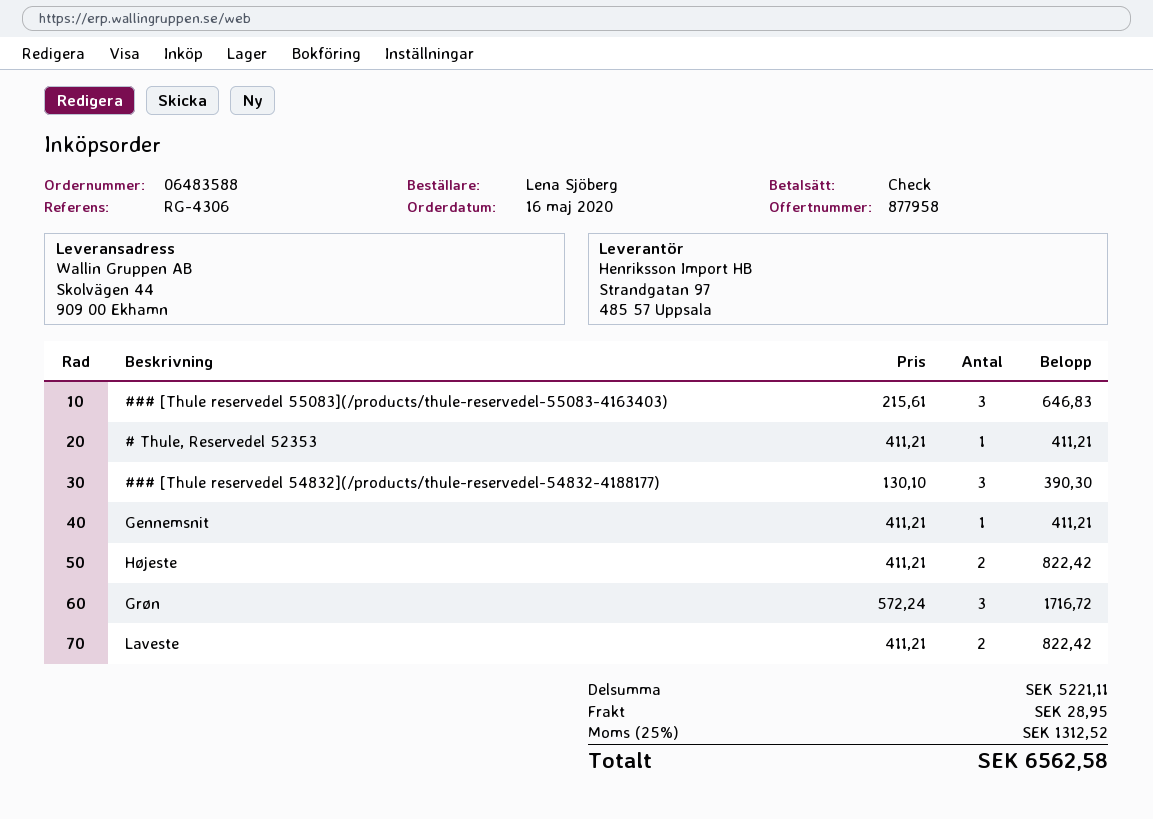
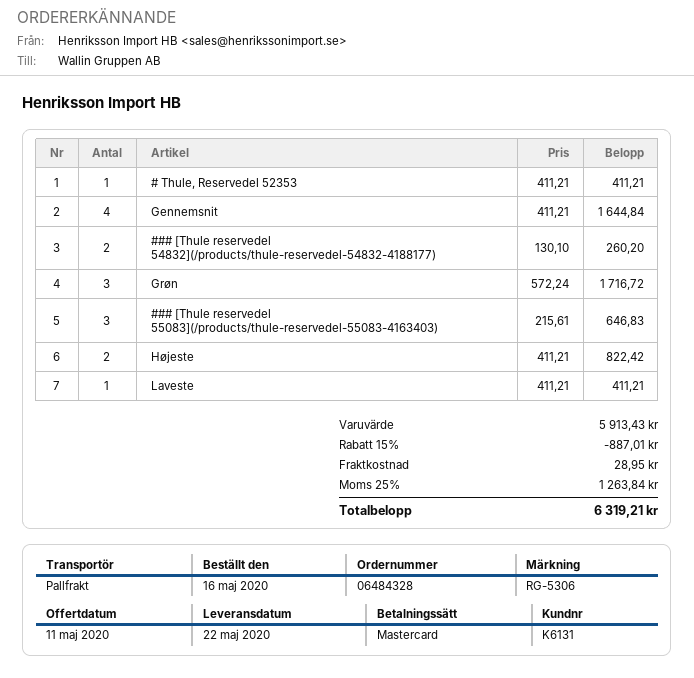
order number: 06483588 -> 06484328
reference: RG-4306 -> RG-5306
payment method: cheque -> Mastercard
### [Thule reservedel 54832](/products/thule-reservedel-54832-4188177): 3 x 130.10 = 390.30 -> 2 x 130.10 = 260.20
Gennemsnit: 1 x 411.21 = 411.21 -> 4 x 411.21 = 1644.84
Laveste: 2 x 411.21 = 822.42 -> 1 x 411.21 = 411.21
subtotal: 5221.11 -> 5913.43
discount: none -> 15% = 887.01
tax: 25% = 1312.52 -> 25% = 1263.84
total: 6562.58 -> 6319.21

